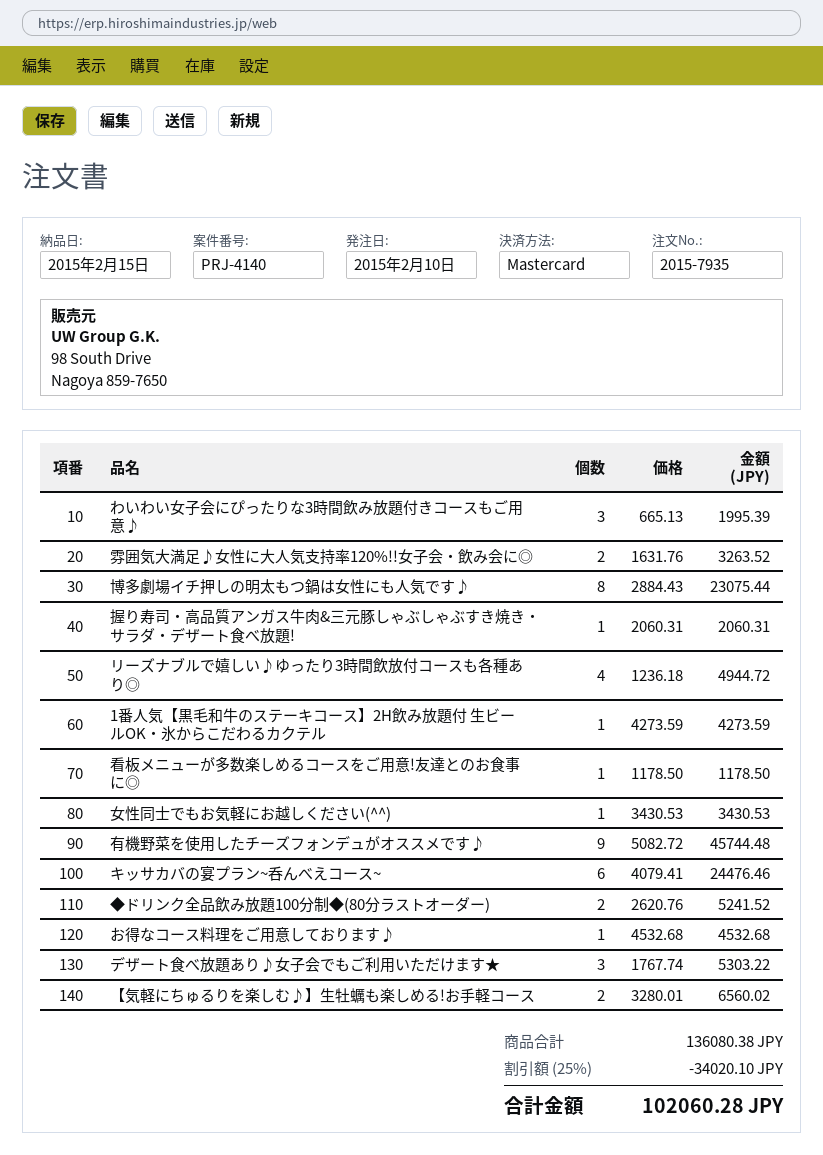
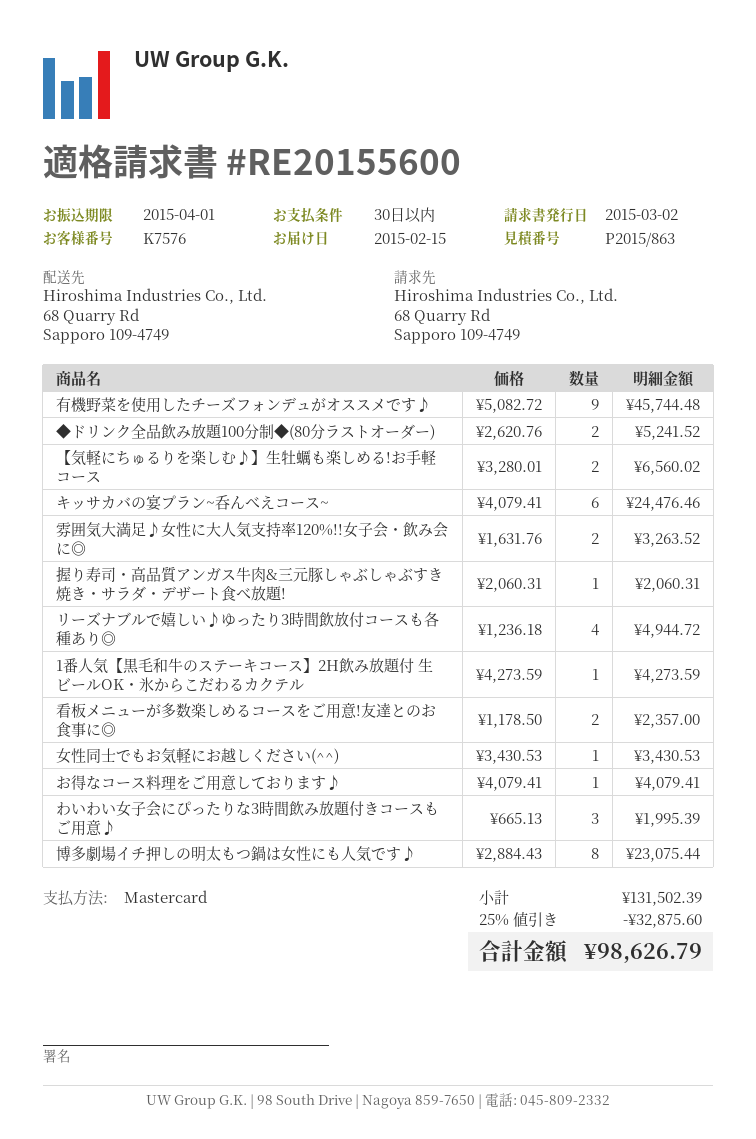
看板メニューが多数楽しめるコースをご用意!友達とのお食事に◎: 1 x 1178.50 = 1178.50 -> 2 x 1178.50 = 2357.00
お得なコース料理をご用意しております♪: 1 x 4532.68 = 4532.68 -> 1 x 4079.41 = 4079.41
デザート食べ放題あり♪女子会でもご利用いただけます★: 3 x 1767.74 = 5303.22 -> none
subtotal: 136080.38 -> 131502.39
discount: 25% = 34020.10 -> 25% = 32875.60
total: 102060.28 -> 98626.79

